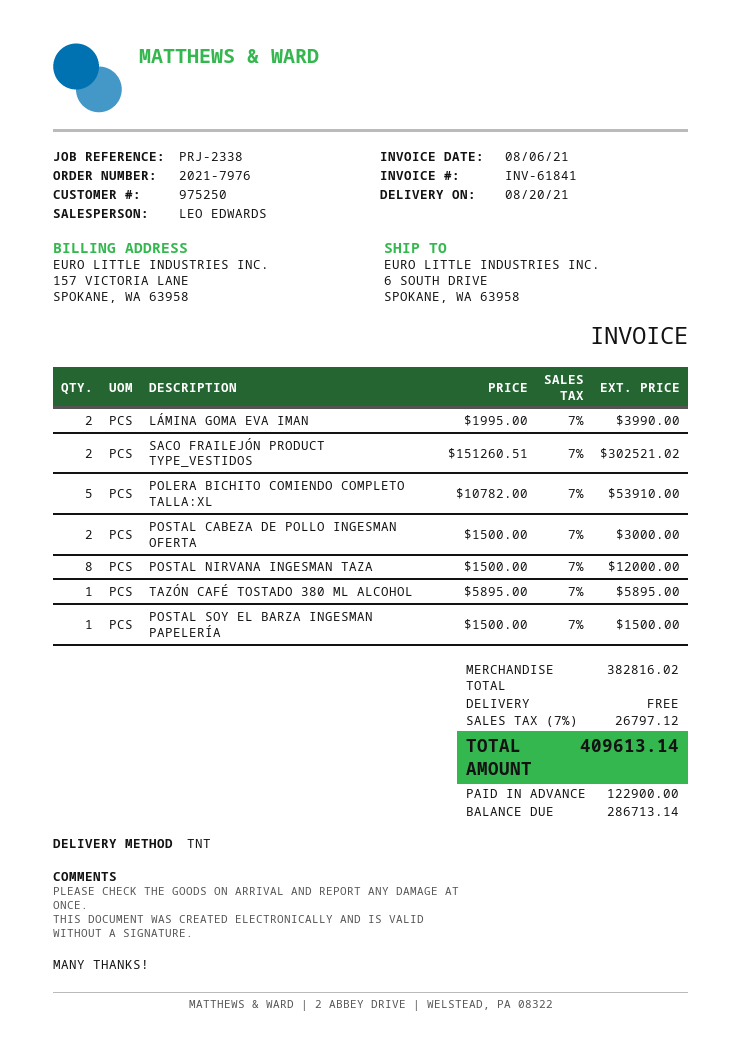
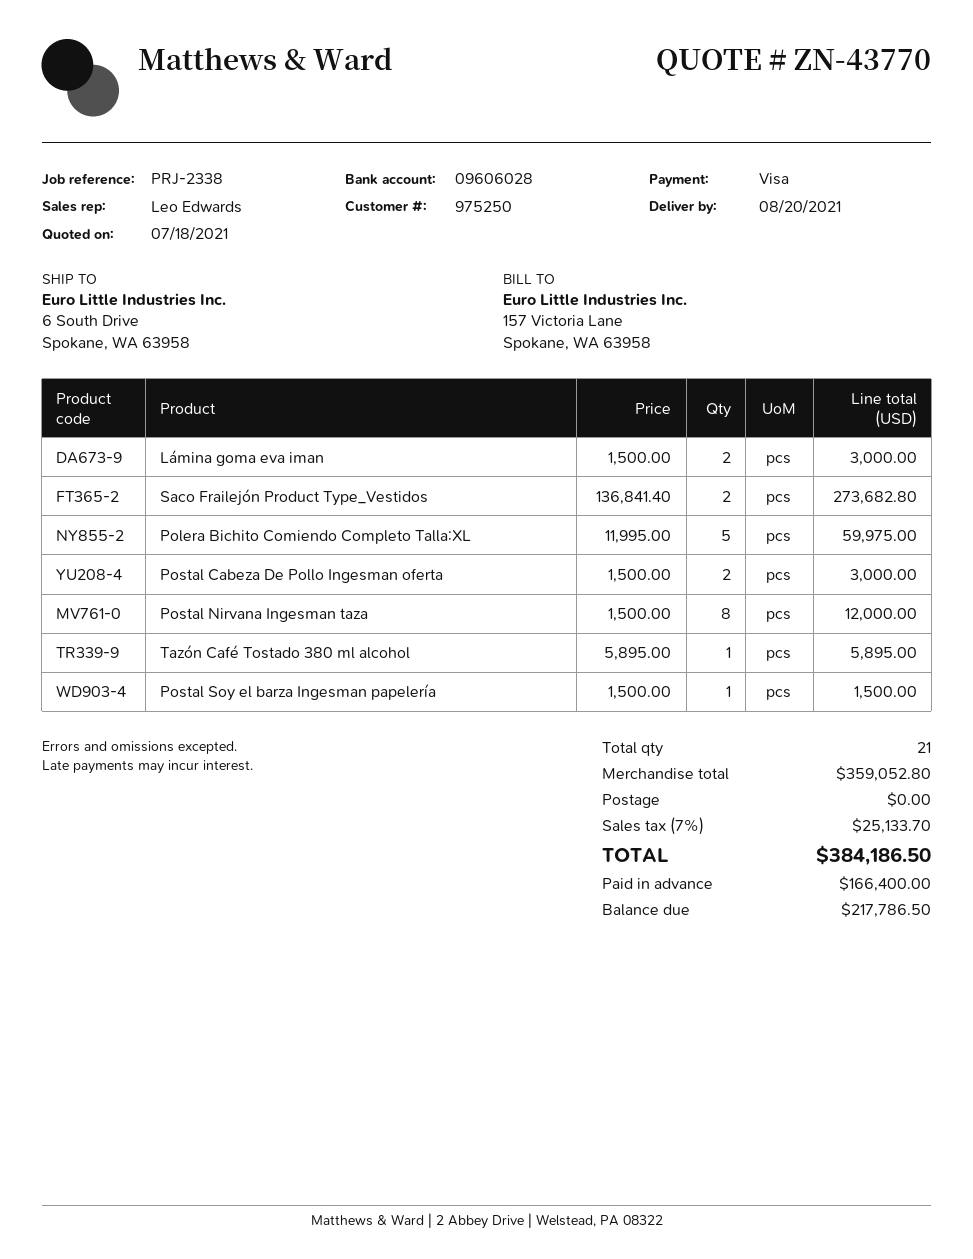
LÁMINA GOMA EVA IMAN: 2 x 1995.00 = 3990.00 -> 2 x 1500.00 = 3000.00
SACO FRAILEJÓN PRODUCT TYPE_VESTIDOS: 2 x 151260.51 = 302521.02 -> 2 x 136841.40 = 273682.80
POLERA BICHITO COMIENDO COMPLETO TALLA:XL: 5 x 10782.00 = 53910.00 -> 5 x 11995.00 = 59975.00
subtotal: 382816.02 -> 359052.80
tax: 7% = 26797.12 -> 7% = 25133.70
total: 409613.14 -> 384186.50
deposit: 122900.00 -> 166400.00
balance: 286713.14 -> 217786.50

